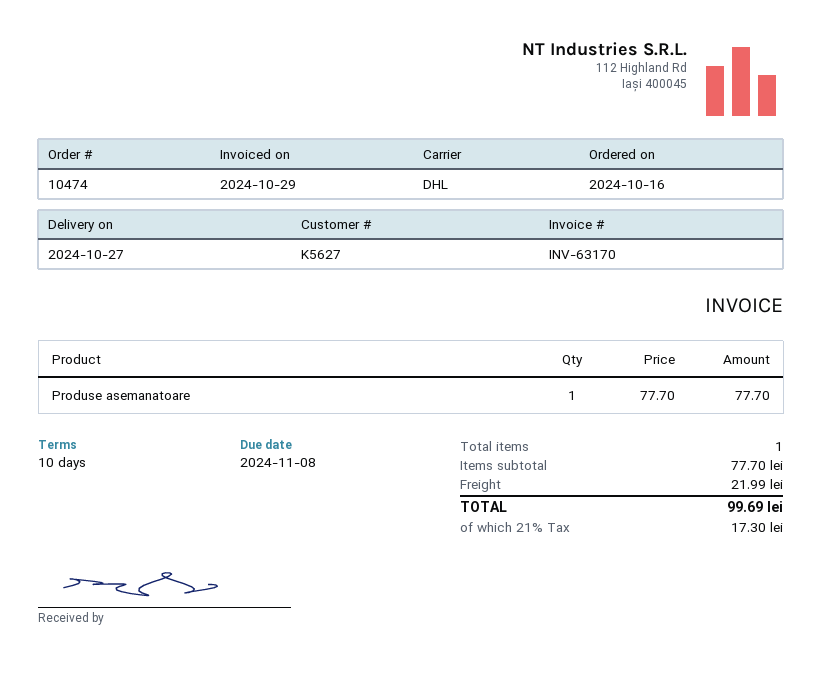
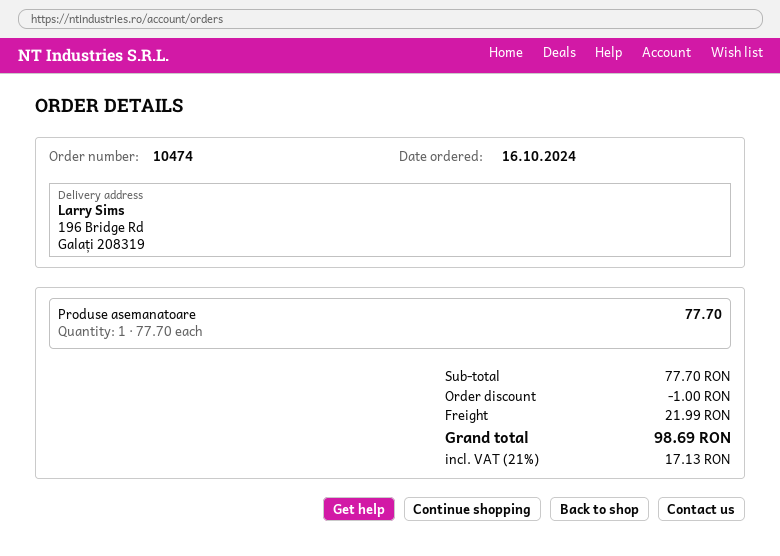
discount: none -> 1.00
tax: 21% = 17.30 -> 21% = 17.13
total: 99.69 -> 98.69

